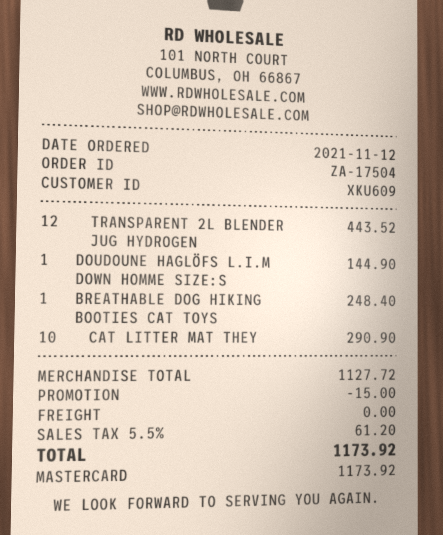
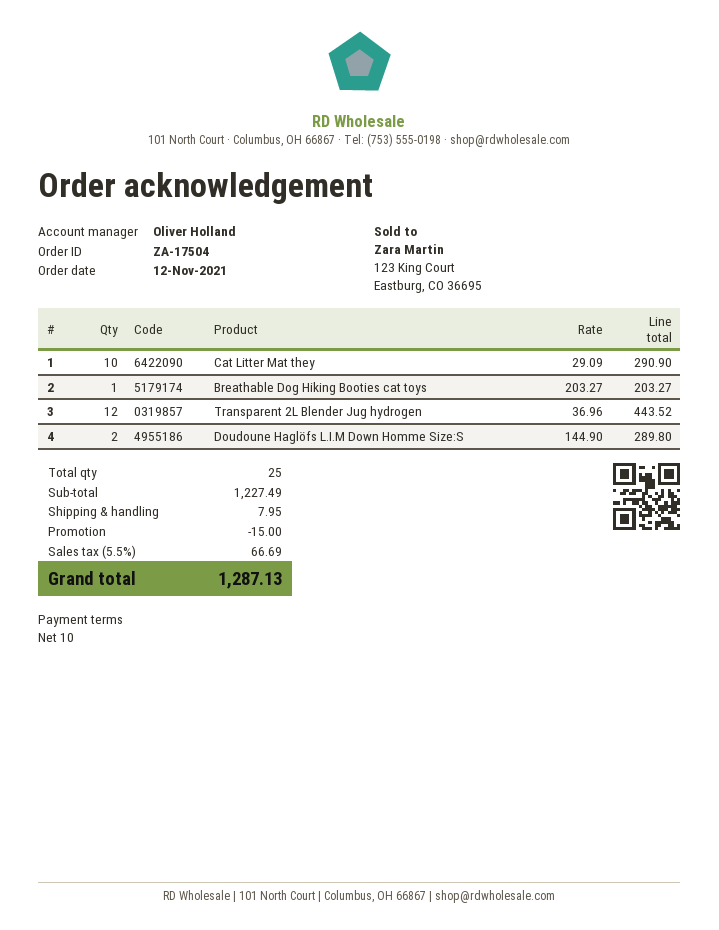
DOUDOUNE HAGLÖFS L.I.M DOWN HOMME SIZE:S: 1 for 144.90 -> 2 for 289.80
BREATHABLE DOG HIKING BOOTIES CAT TOYS: 1 for 248.40 -> 1 for 203.27
subtotal: 1127.72 -> 1227.49
shipping: 0.00 -> 7.95
tax: 5.5% = 61.20 -> 5.5% = 66.69
total: 1173.92 -> 1287.13

